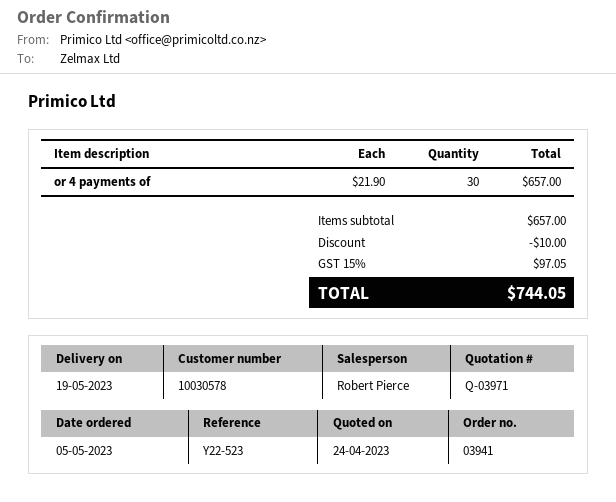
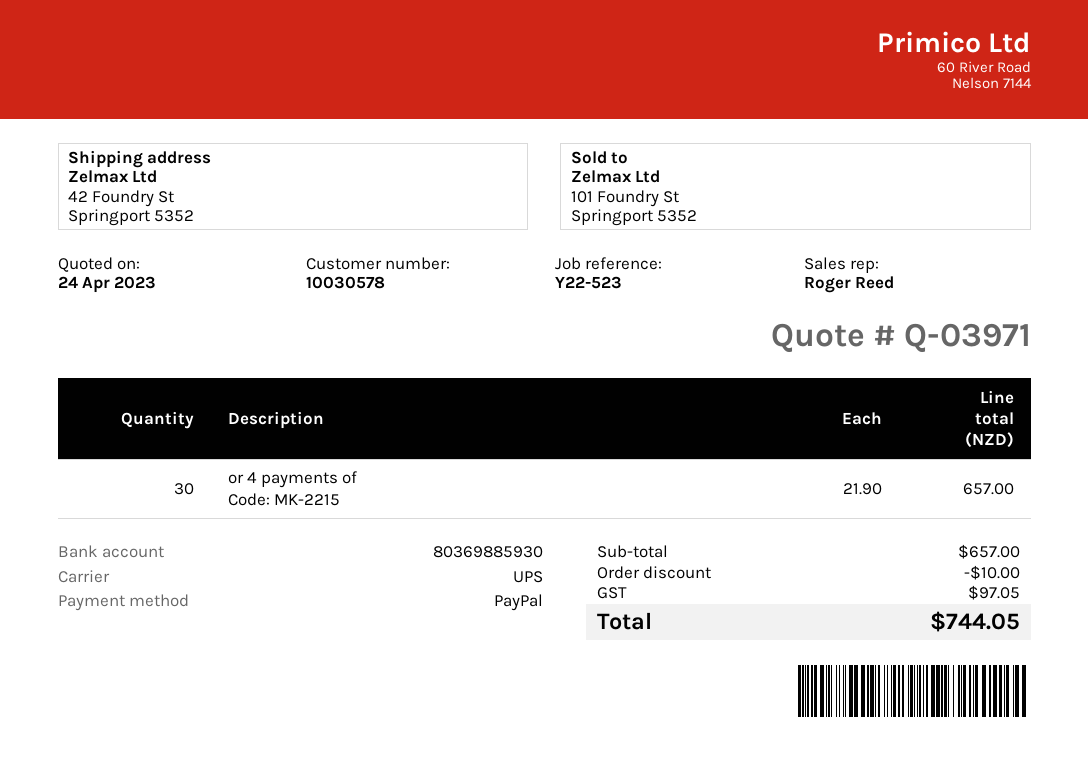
sales rep: Robert Pierce -> Roger Reed

